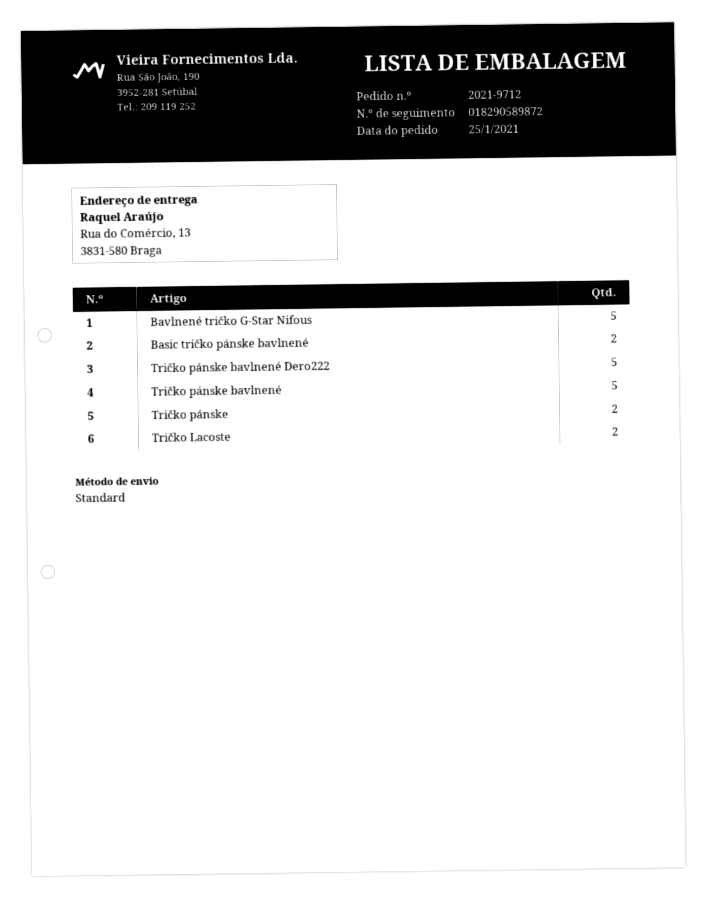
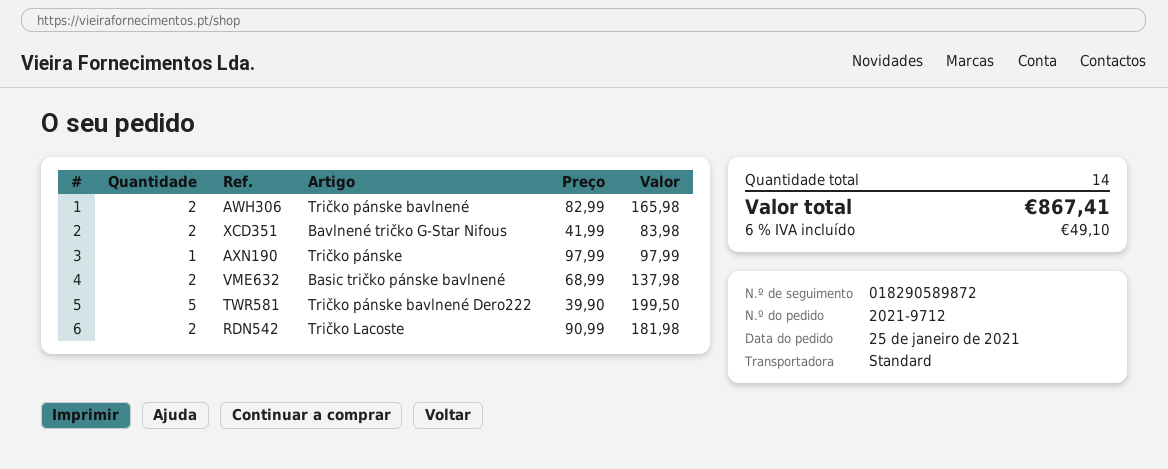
Bavlnené tričko G-Star Nifous: 5 -> 2
Tričko pánske bavlnené: 5 -> 2
Tričko pánske: 2 -> 1

